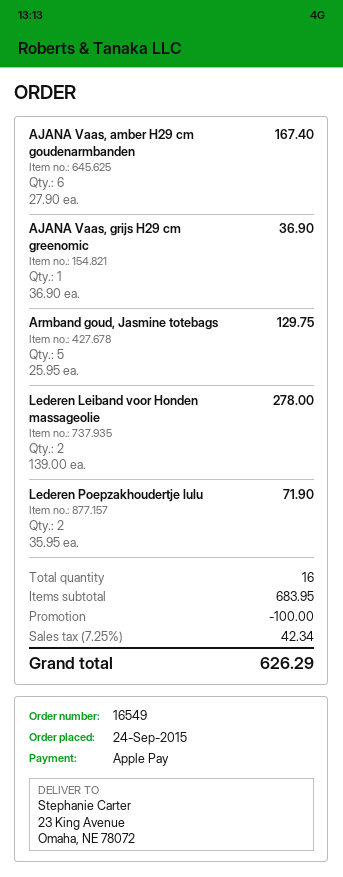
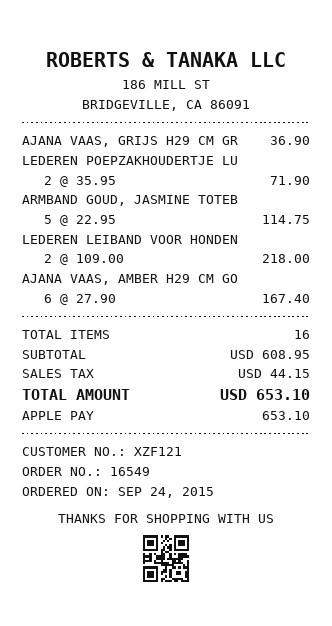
Armband goud, Jasmine totebags: 5 x 25.95 = 129.75 -> 5 x 22.95 = 114.75
Lederen Leiband voor Honden massageolie: 2 x 139.00 = 278.00 -> 2 x 109.00 = 218.00
subtotal: 683.95 -> 608.95
discount: 100.00 -> none
tax: 42.34 -> 44.15
total: 626.29 -> 653.10

